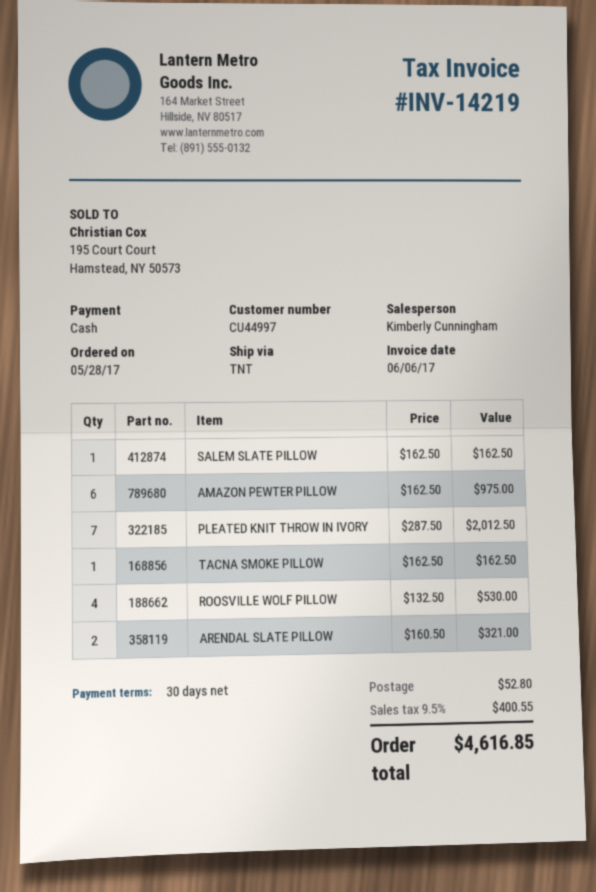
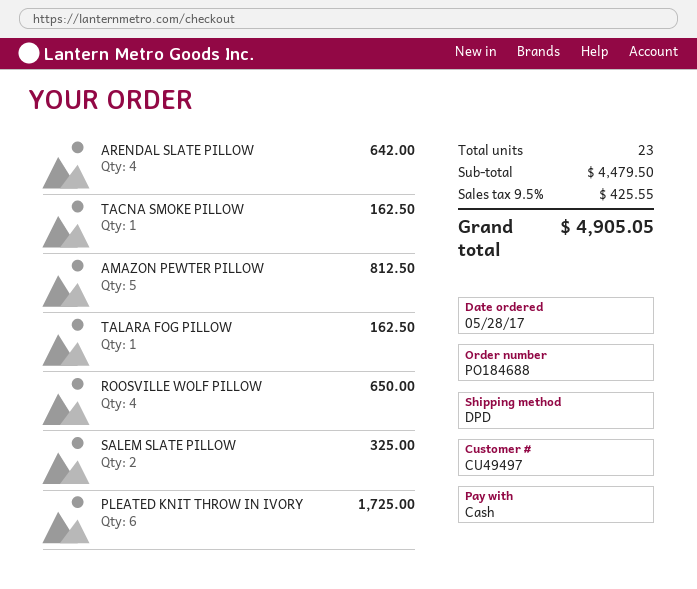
customer number: CU44997 -> CU49497
shipping method: TNT -> DPD
SALEM SLATE PILLOW: 1 for 162.50 -> 2 for 325.00
AMAZON PEWTER PILLOW: 6 for 975.00 -> 5 for 812.50
PLEATED KNIT THROW IN IVORY: 7 for 2012.50 -> 6 for 1725.00
ROOSVILLE WOLF PILLOW: 4 for 530.00 -> 4 for 650.00
ARENDAL SLATE PILLOW: 2 for 321.00 -> 4 for 642.00
TALARA FOG PILLOW: none -> 1 for 162.50
shipping: 52.80 -> none
tax: 9.5% = 400.55 -> 9.5% = 425.55
total: 4616.85 -> 4905.05

